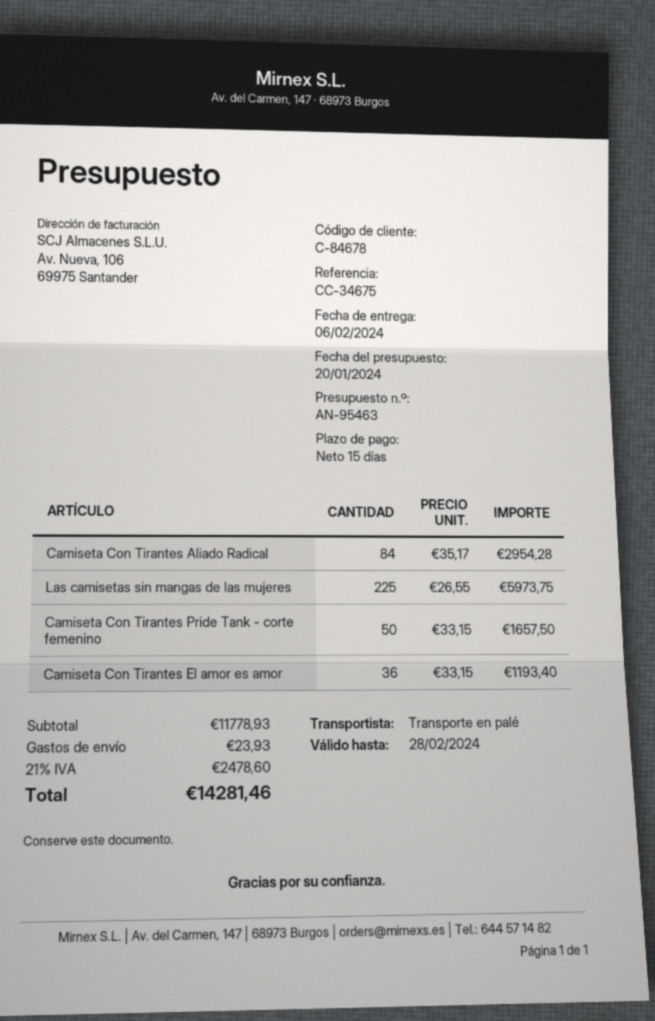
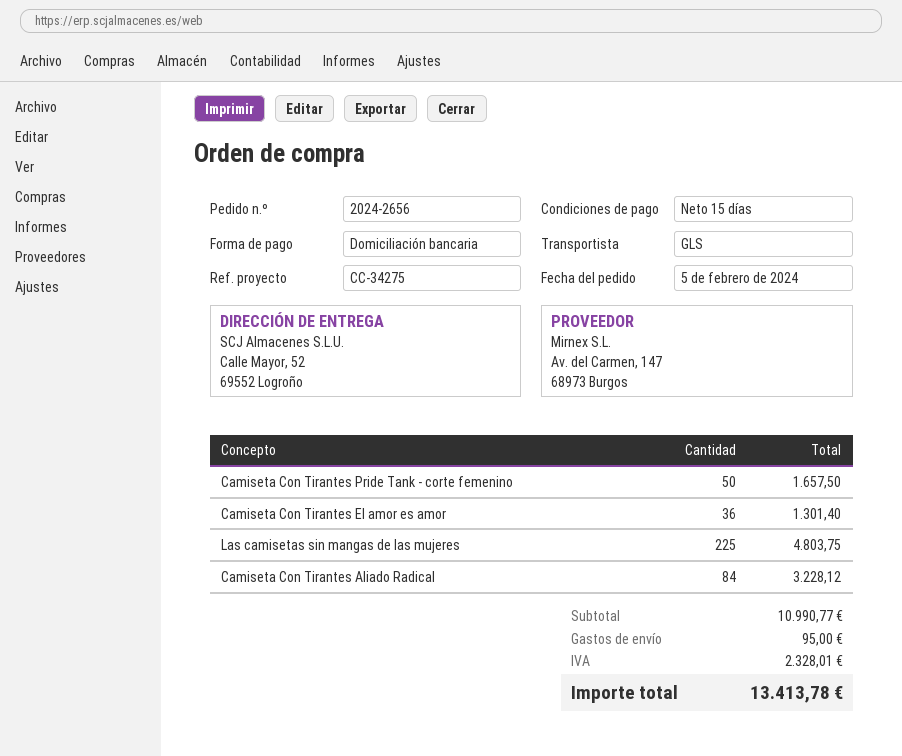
reference: CC-34675 -> CC-34275
shipping method: pallet freight -> GLS
Camiseta Con Tirantes Aliado Radical: 84 for 2954.28 -> 84 for 3228.12
Las camisetas sin mangas de las mujeres: 225 for 5973.75 -> 225 for 4803.75
Camiseta Con Tirantes El amor es amor: 36 for 1193.40 -> 36 for 1301.40
subtotal: 11778.93 -> 10990.77
shipping: 23.93 -> 95.00
tax: 2478.60 -> 2328.01
total: 14281.46 -> 13413.78

